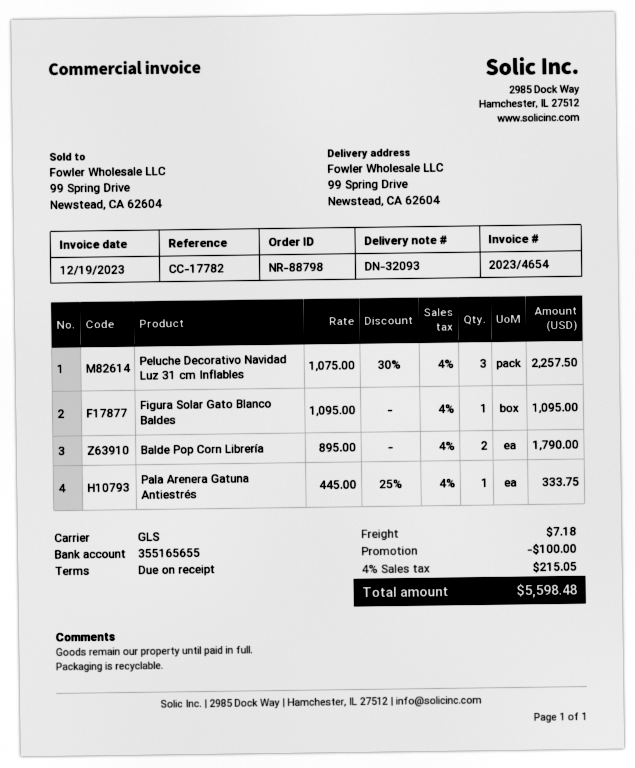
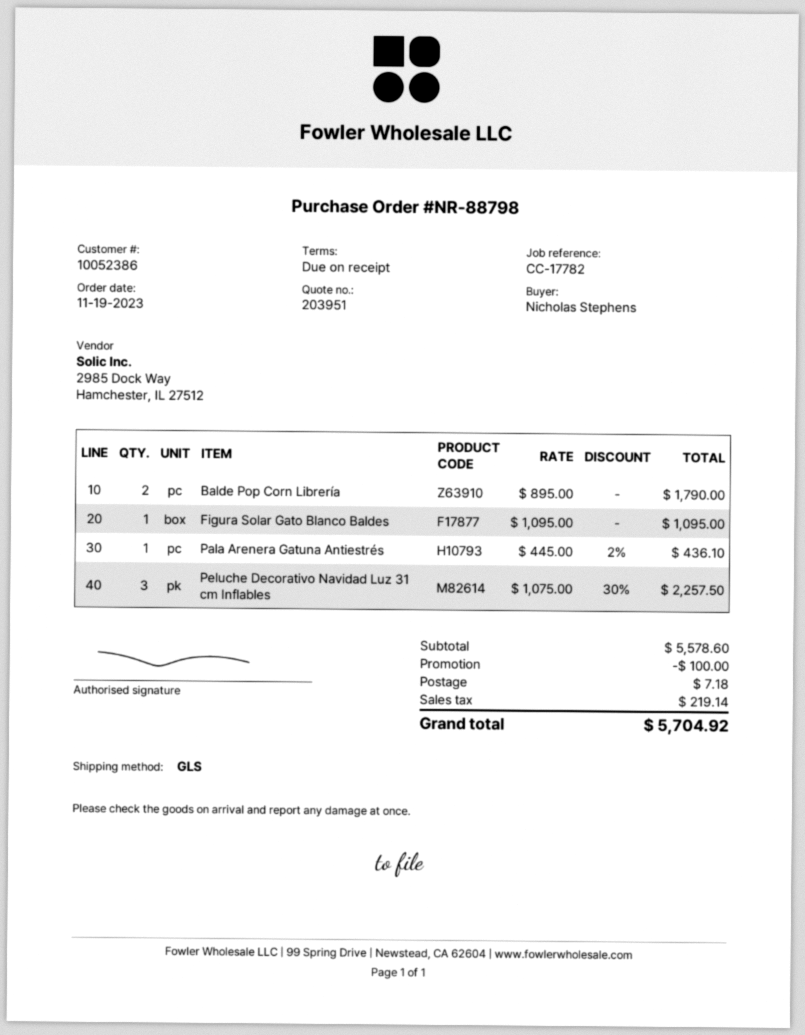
Pala Arenera Gatuna Antiestrés: 1 x 445.00 - 25% = 333.75 -> 1 x 445.00 - 2% = 436.10
tax: 215.05 -> 219.14
total: 5598.48 -> 5704.92

